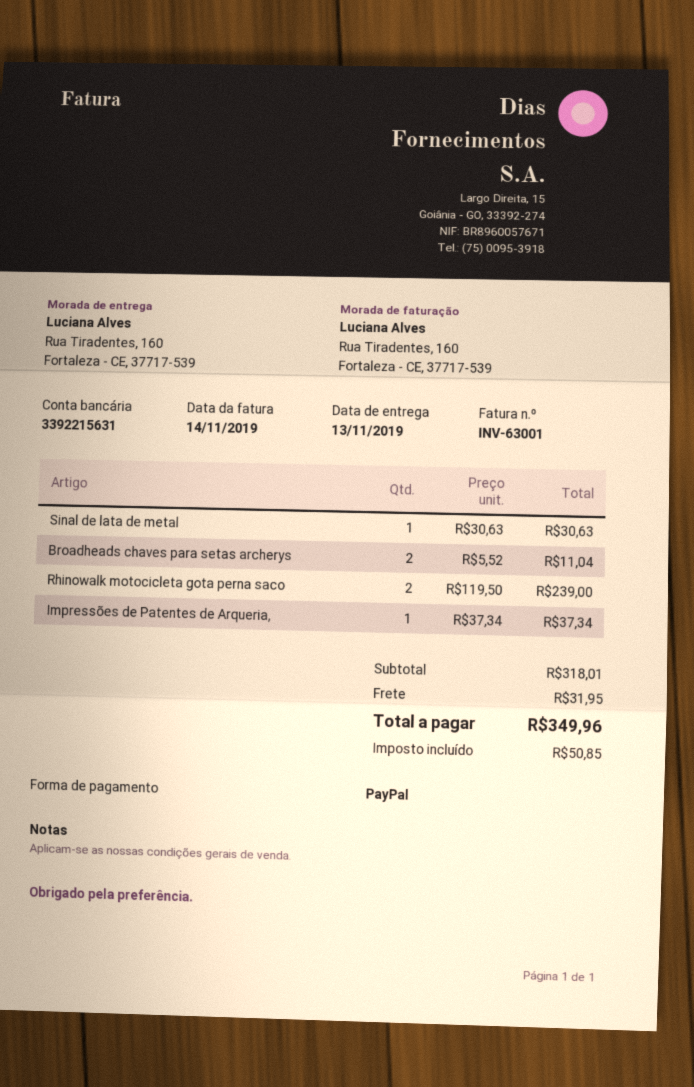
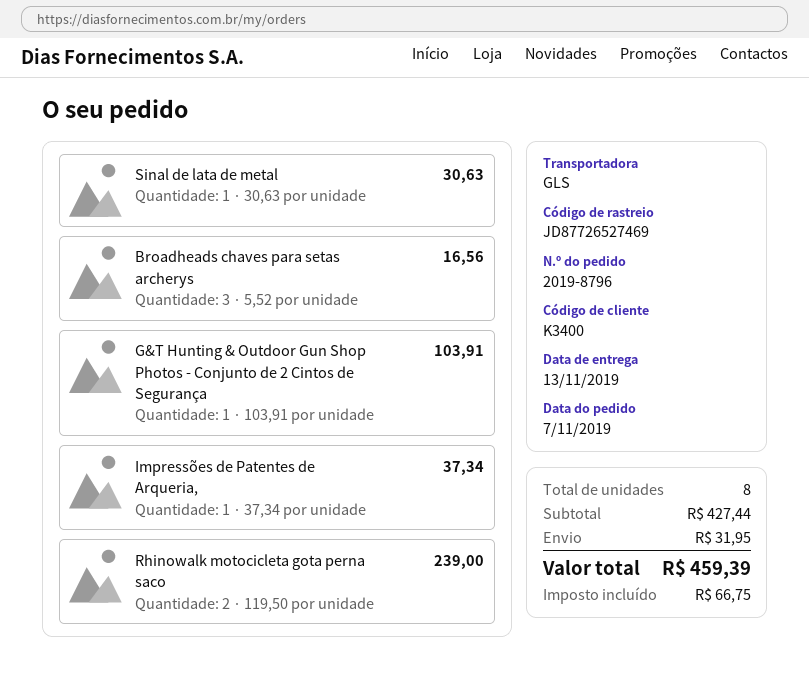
Broadheads chaves para setas archerys: 2 x 5.52 = 11.04 -> 3 x 5.52 = 16.56
G&T Hunting & Outdoor Gun Shop Photos - Conjunto de 2 Cintos de Segurança: none -> 1 x 103.91 = 103.91
subtotal: 318.01 -> 427.44
tax: 50.85 -> 66.75
total: 349.96 -> 459.39

